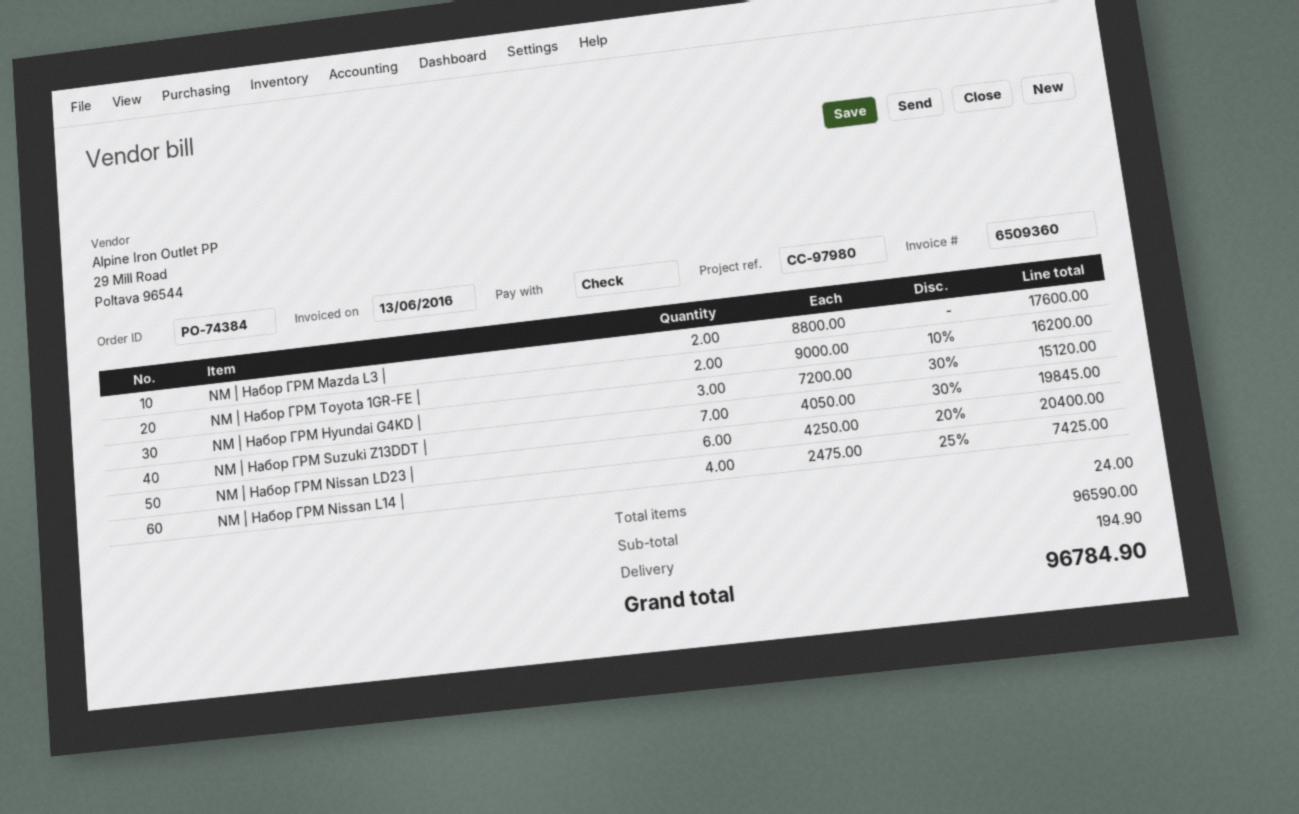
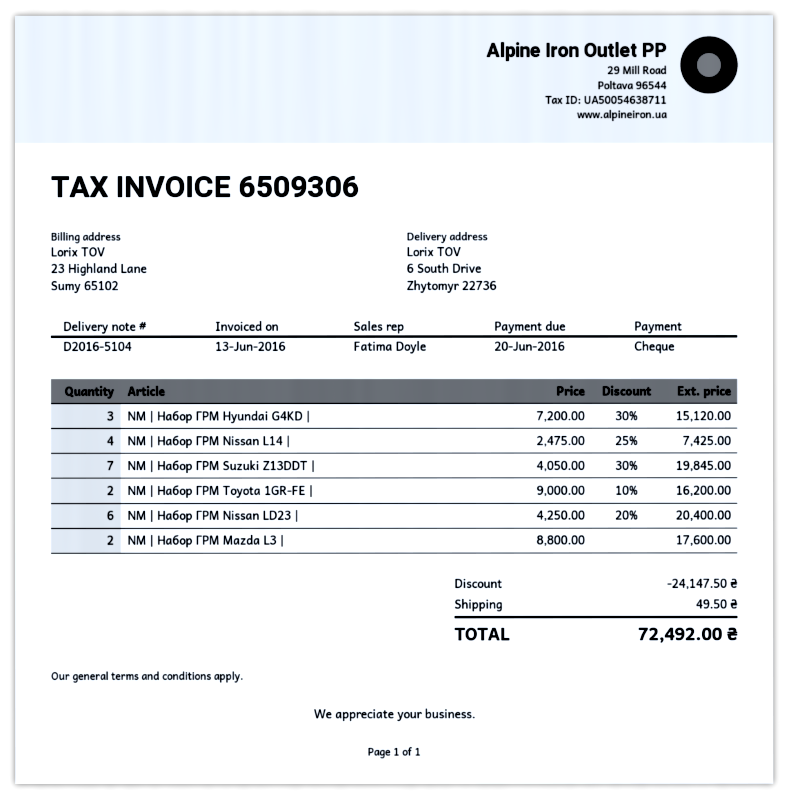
invoice number: 6509360 -> 6509306
discount: none -> 24147.50
shipping: 194.90 -> 49.50
total: 96784.90 -> 72492.00

